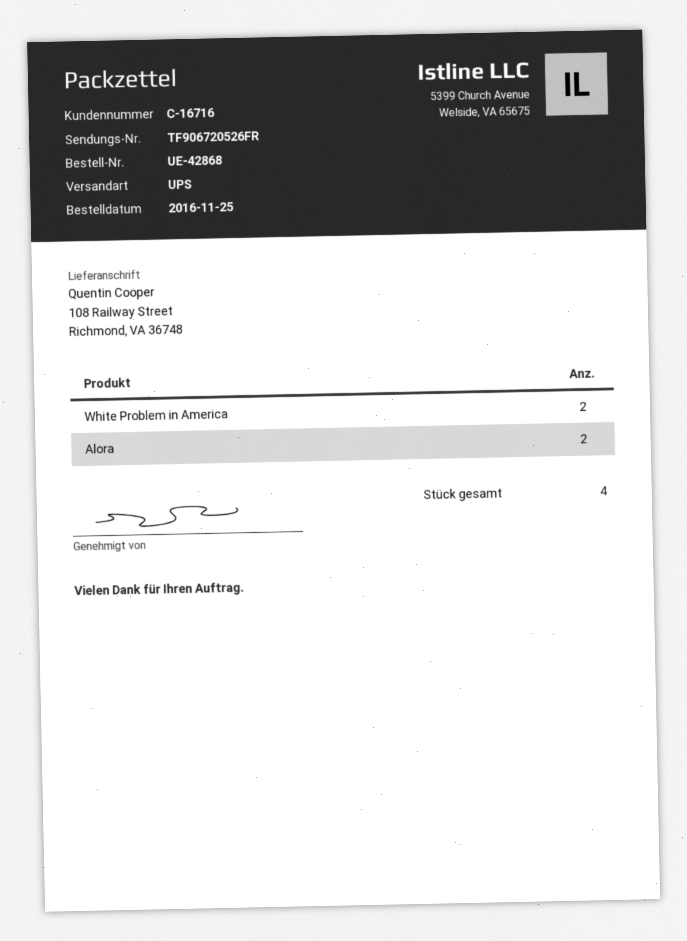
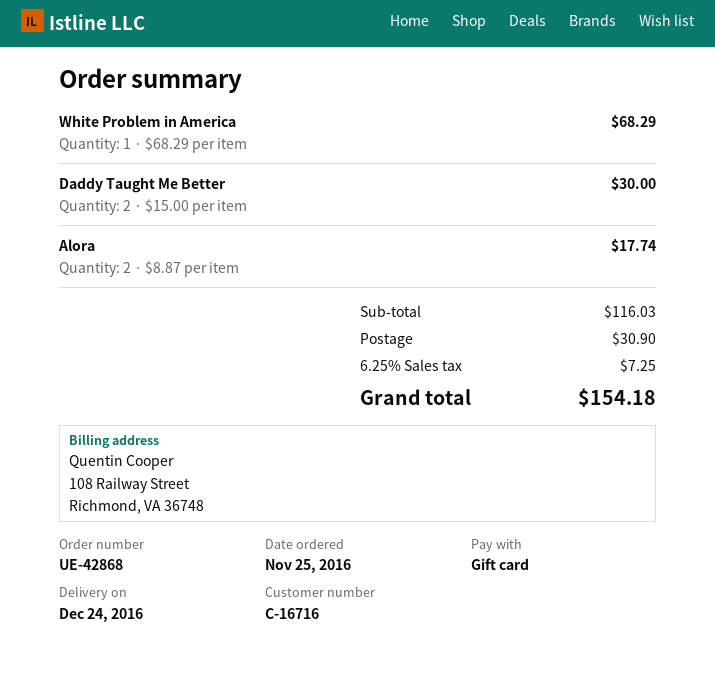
White Problem in America: 2 -> 1
Daddy Taught Me Better: none -> 2

